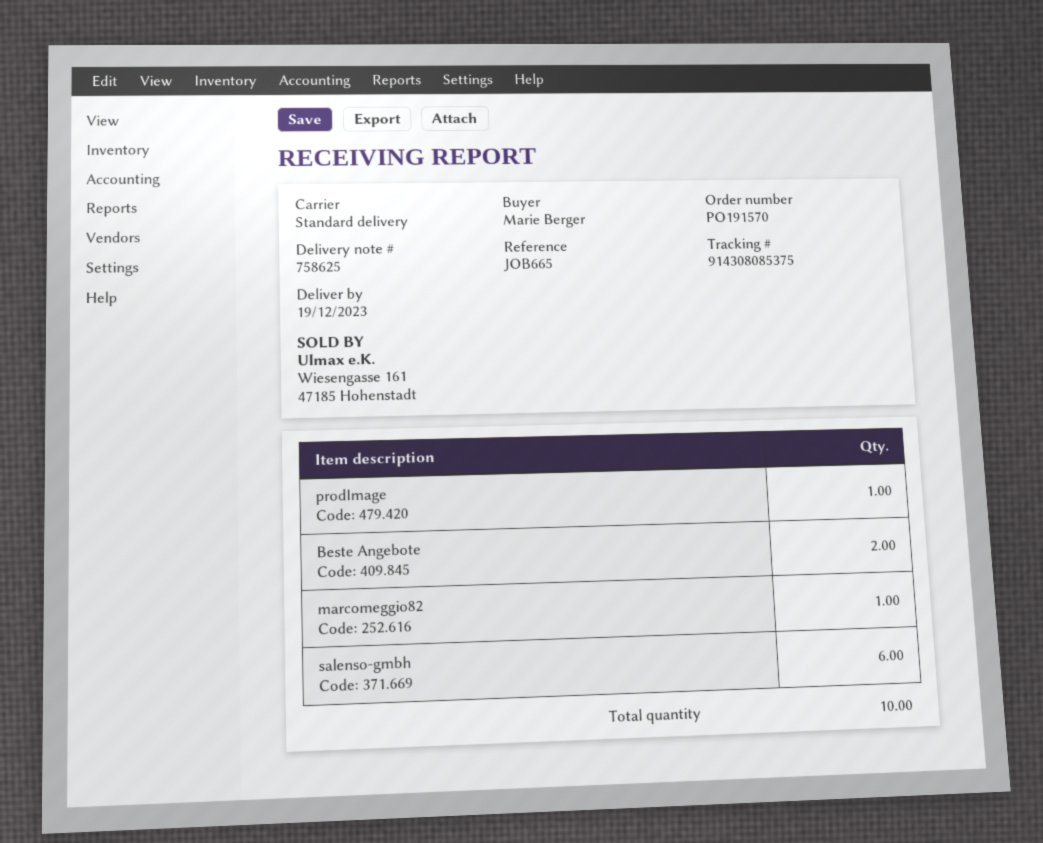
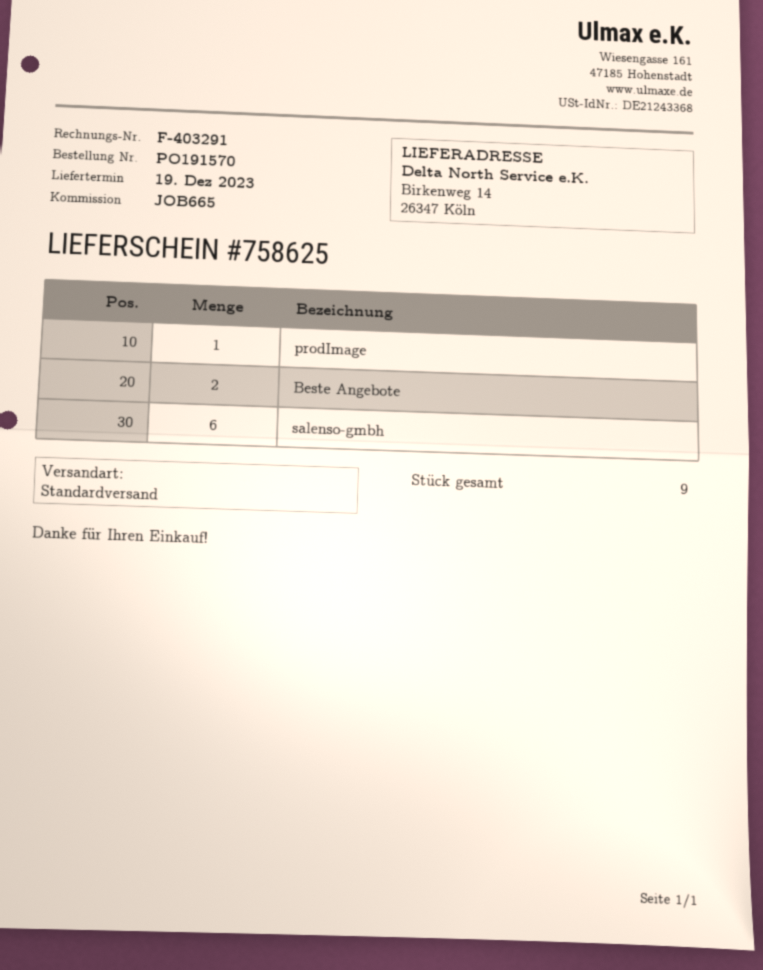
marcomeggio82: 1 -> none
total quantity: 10 -> 9

